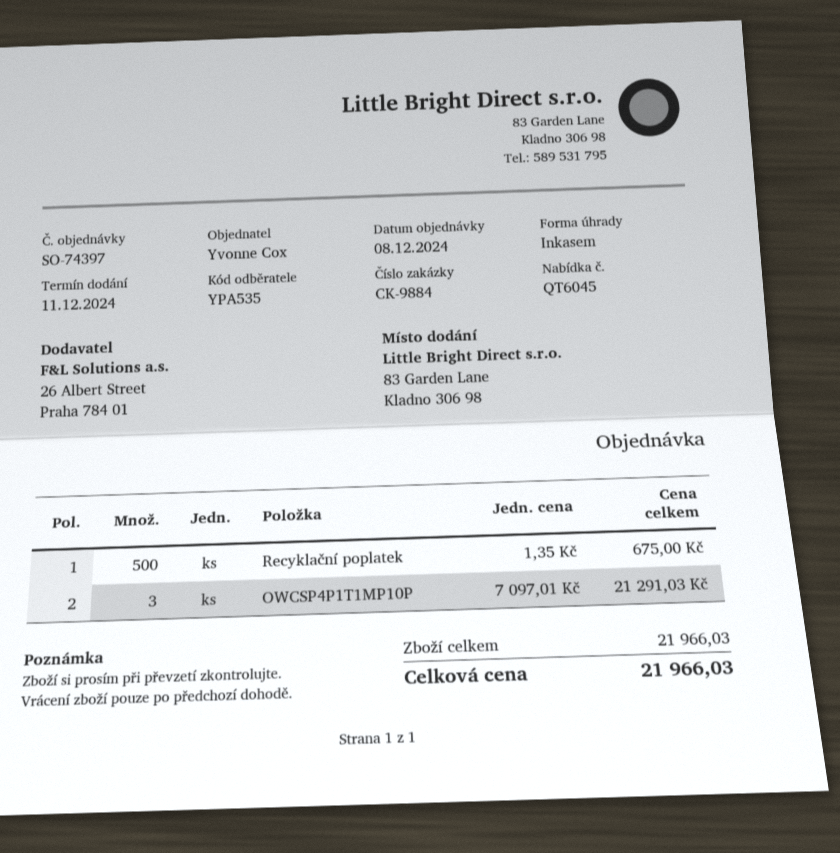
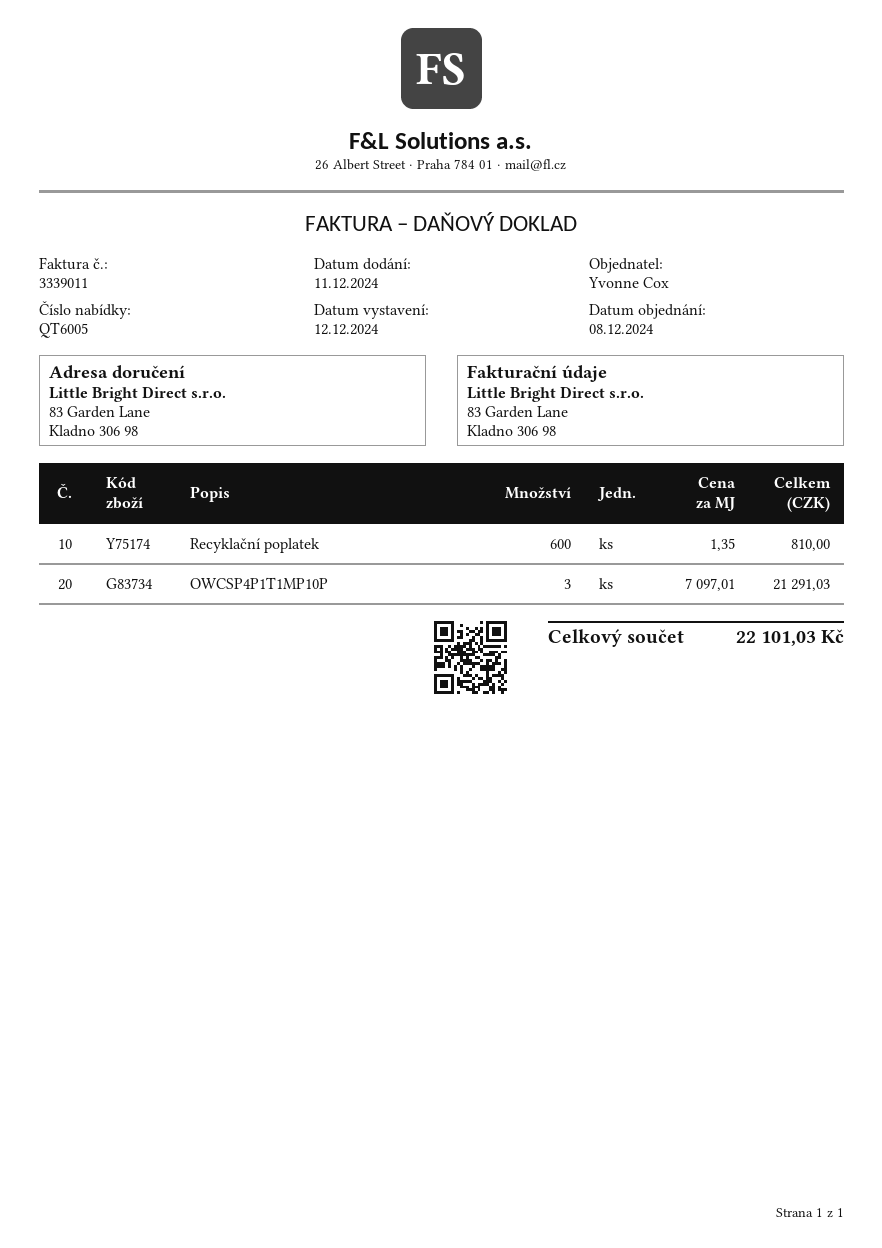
quote number: QT6045 -> QT6005
Recyklační poplatek: 500 x 1.35 = 675.00 -> 600 x 1.35 = 810.00
total: 21966.03 -> 22101.03

